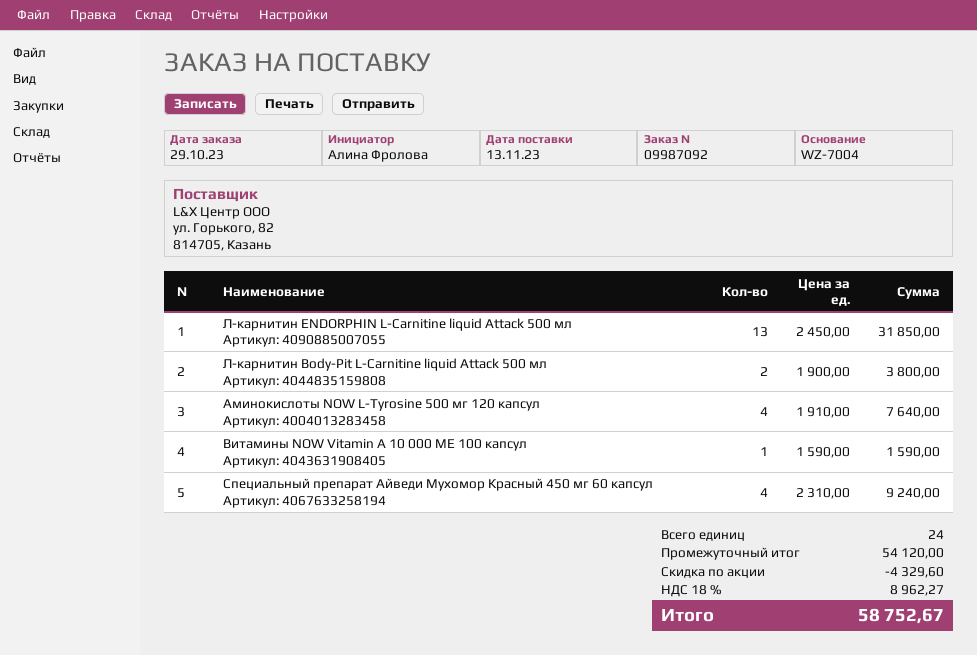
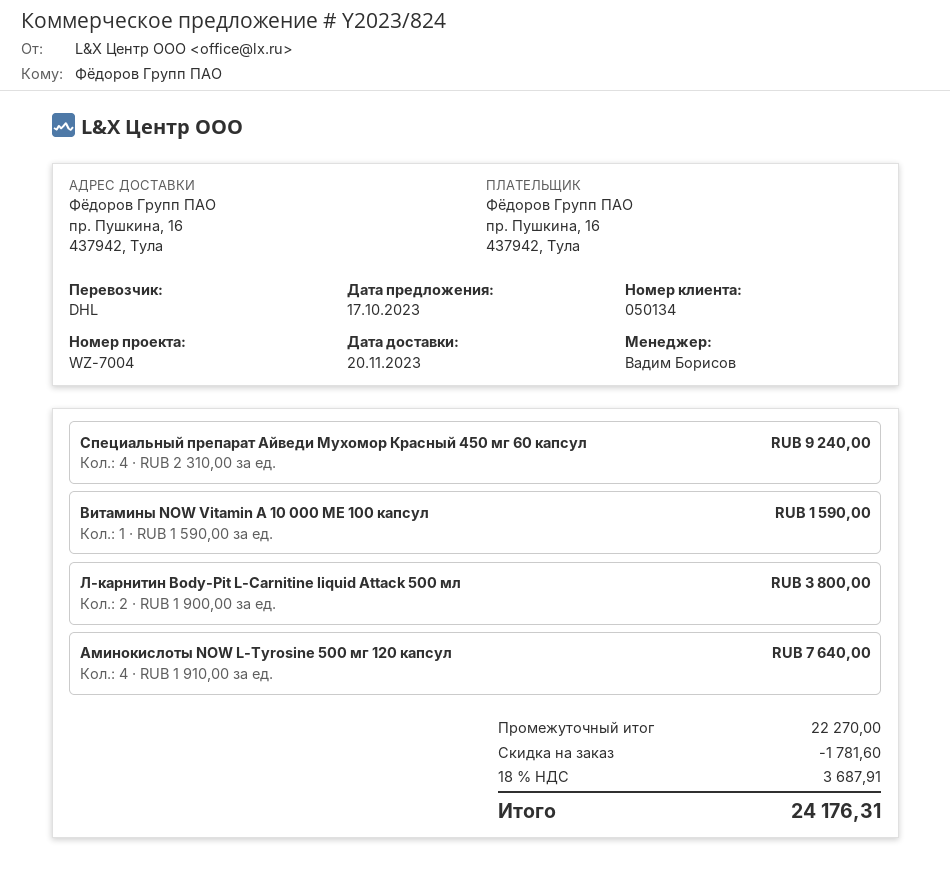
delivery date: 2023-11-13 -> 2023-11-20
Л-карнитин ENDORPHIN L-Carnitine liquid Attack 500 мл: 13 x 2450.00 = 31850.00 -> none
subtotal: 54120.00 -> 22270.00
discount: 4329.60 -> 1781.60
tax: 18% = 8962.27 -> 18% = 3687.91
total: 58752.67 -> 24176.31

